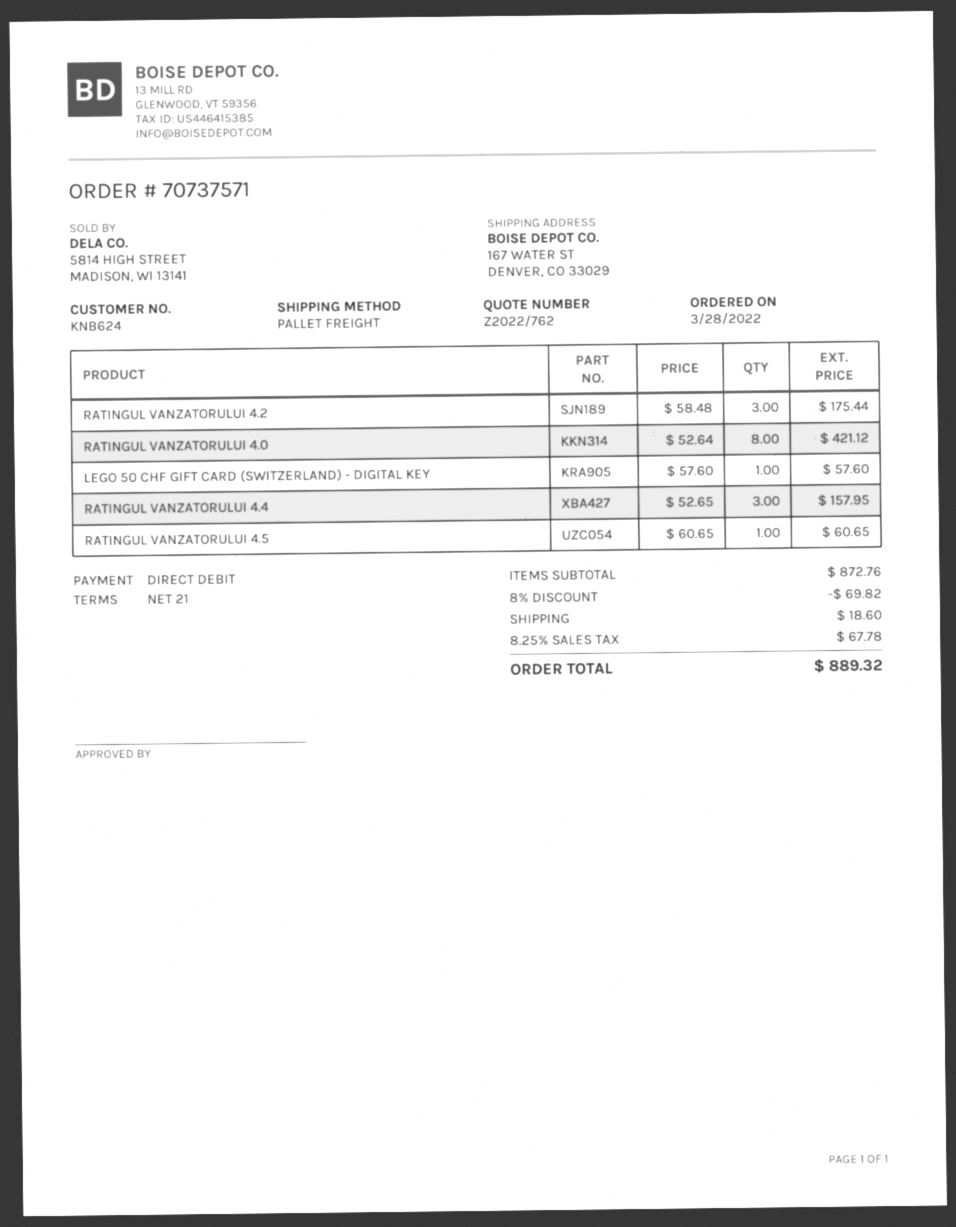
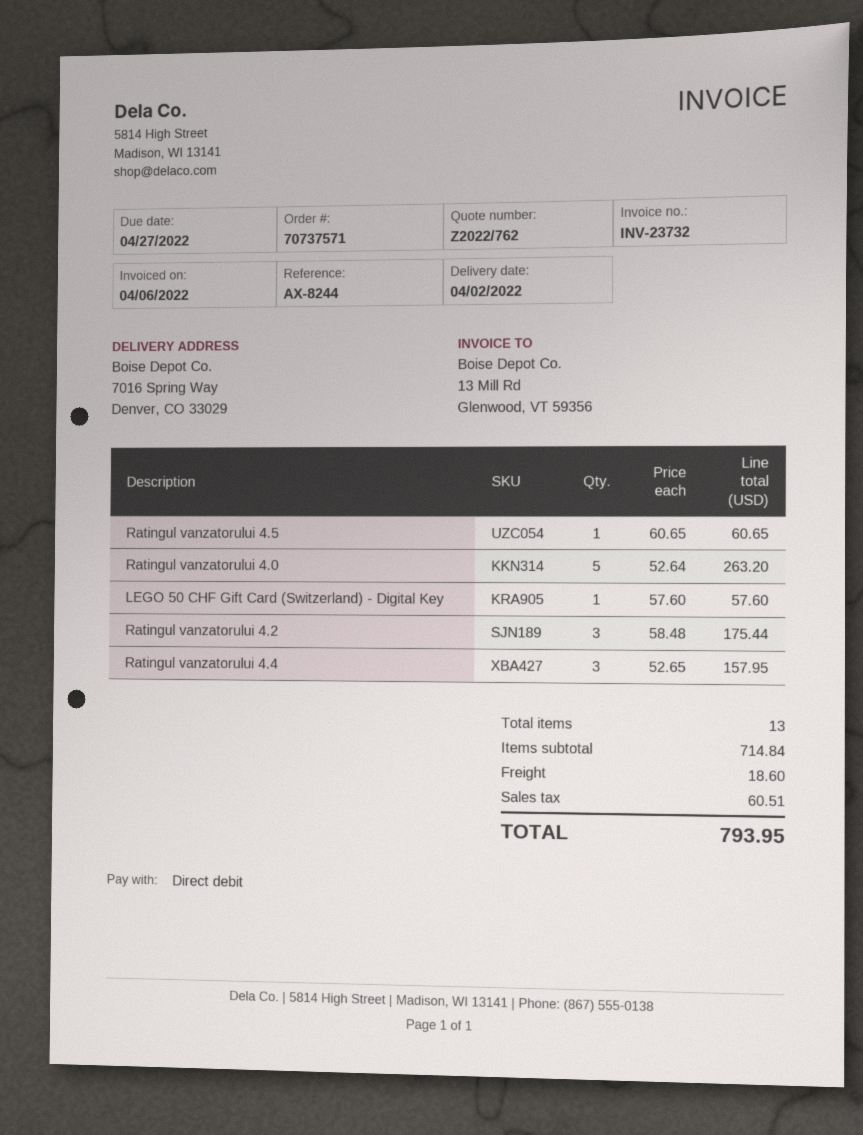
ship to: 167 WATER ST, DENVER, CO 33029 -> 7016 Spring Way, Denver, CO 33029
RATINGUL VANZATORULUI 4.0: 8 x 52.64 = 421.12 -> 5 x 52.64 = 263.20
subtotal: 872.76 -> 714.84
discount: 8% = 69.82 -> none
tax: 67.78 -> 60.51
total: 889.32 -> 793.95

